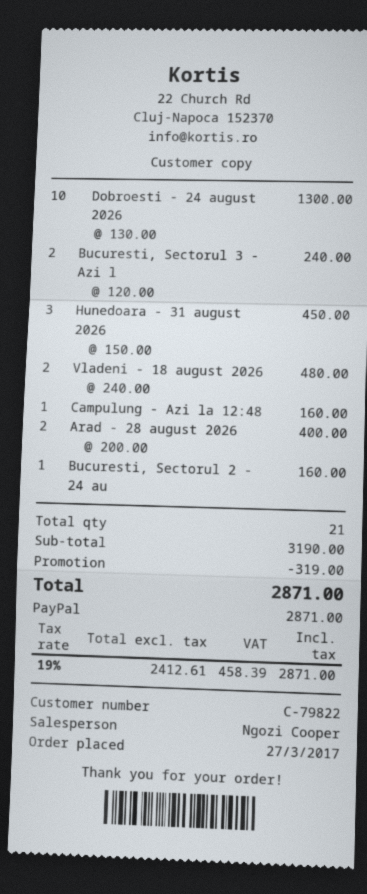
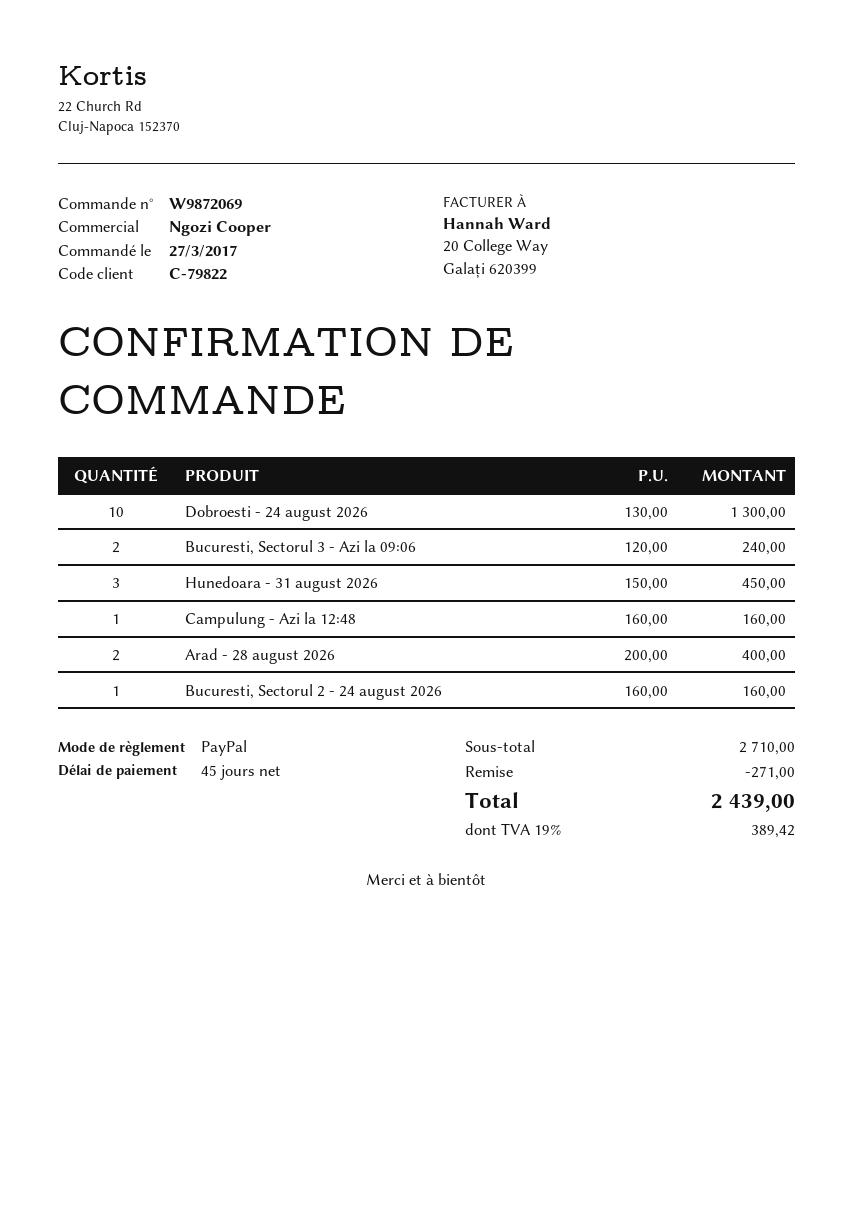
Vladeni - 18 august 2026: 2 x 240.00 = 480.00 -> none
subtotal: 3190.00 -> 2710.00
discount: 319.00 -> 271.00
tax: 19% = 458.39 -> 19% = 389.42
total: 2871.00 -> 2439.00

